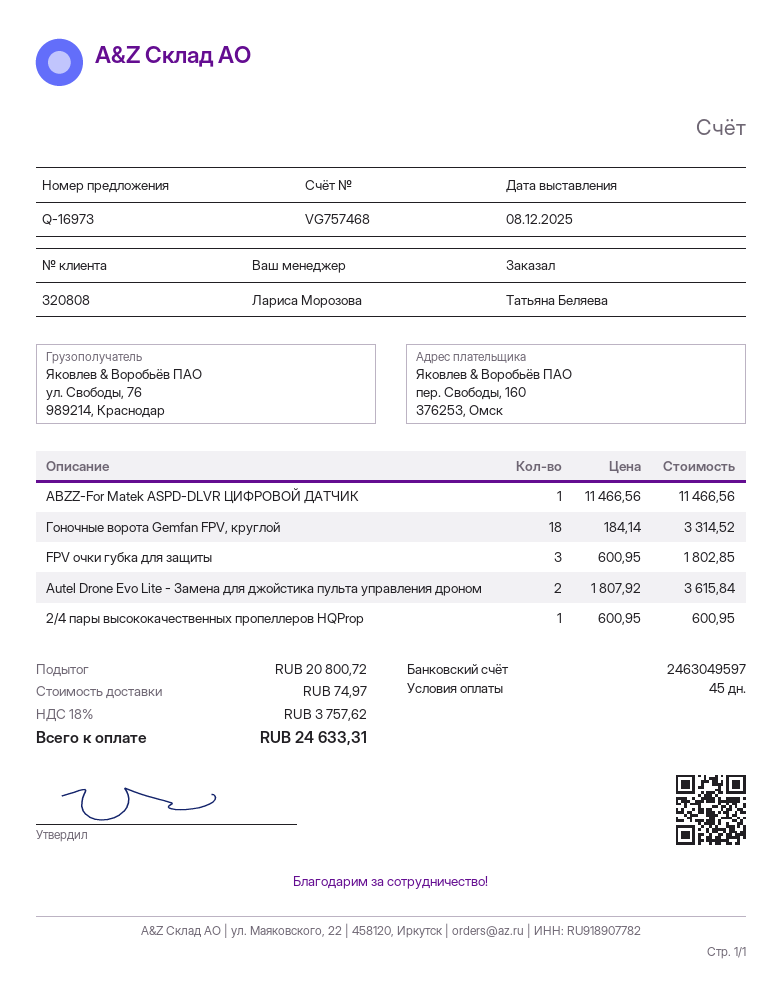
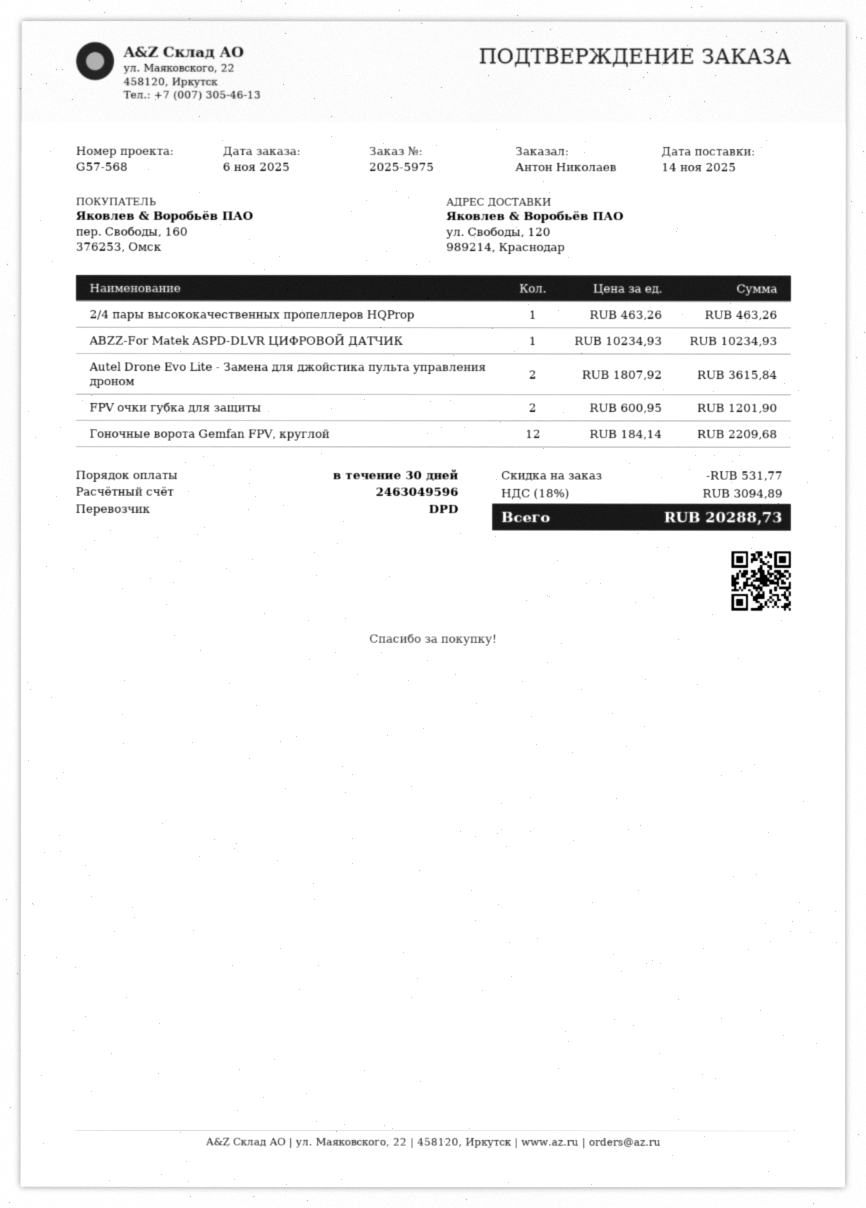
payment terms: 45 days -> 30 days
ordered by: Татьяна Беляева -> Антон Николаев
bank account: 2463049597 -> 2463049596
ship to: ул. Свободы, 76, 989214, Краснодар -> ул. Свободы, 120, 989214, Краснодар
ABZZ-For Matek ASPD-DLVR ЦИФРОВОЙ ДАТЧИК: 1 x 11466.56 = 11466.56 -> 1 x 10234.93 = 10234.93
Гоночные ворота Gemfan FPV, круглой: 18 x 184.14 = 3314.52 -> 12 x 184.14 = 2209.68
FPV очки губка для защиты: 3 x 600.95 = 1802.85 -> 2 x 600.95 = 1201.90
2/4 пары высококачественных пропеллеров HQProp: 1 x 600.95 = 600.95 -> 1 x 463.26 = 463.26
discount: none -> 531.77
shipping: 74.97 -> none
tax: 18% = 3757.62 -> 18% = 3094.89
total: 24633.31 -> 20288.73

